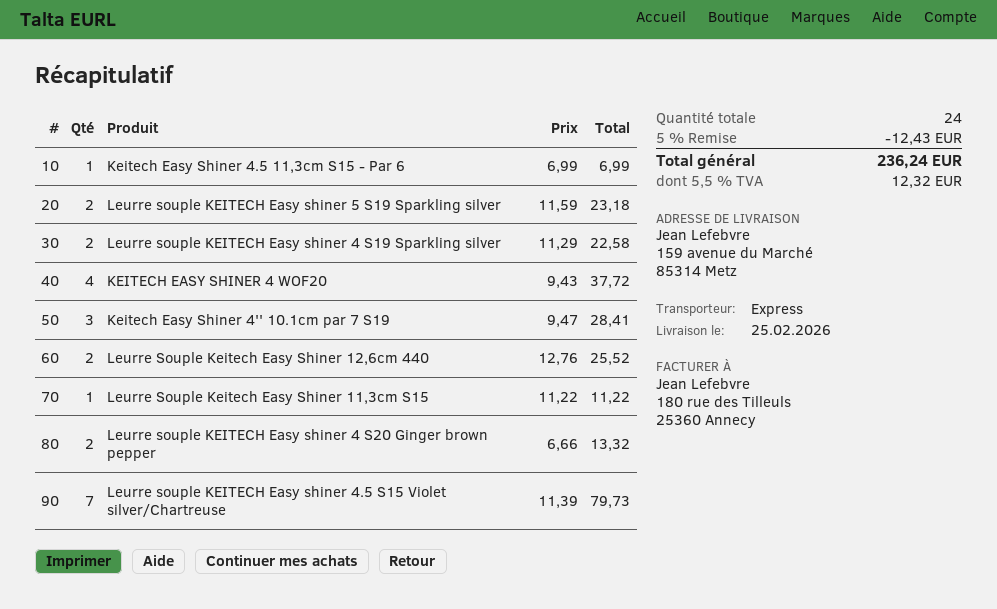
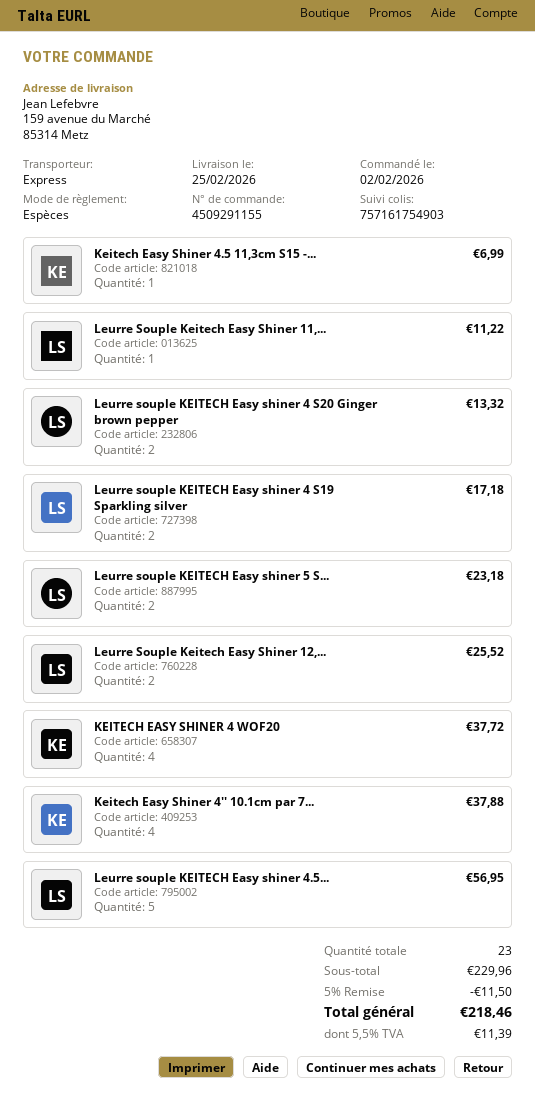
Leurre souple KEITECH Easy shiner 4 S19 Sparkling silver: 2 for 22.58 -> 2 for 17.18
Keitech Easy Shiner 4'' 10.1cm par 7 S19: 3 for 28.41 -> 4 for 37.88
Leurre souple KEITECH Easy shiner 4.5 S15 Violet silver/Chartreuse: 7 for 79.73 -> 5 for 56.95
total quantity: 24 -> 23
discount: 5% = 12.43 -> 5% = 11.50
tax: 5.5% = 12.32 -> 5.5% = 11.39
total: 236.24 -> 218.46

